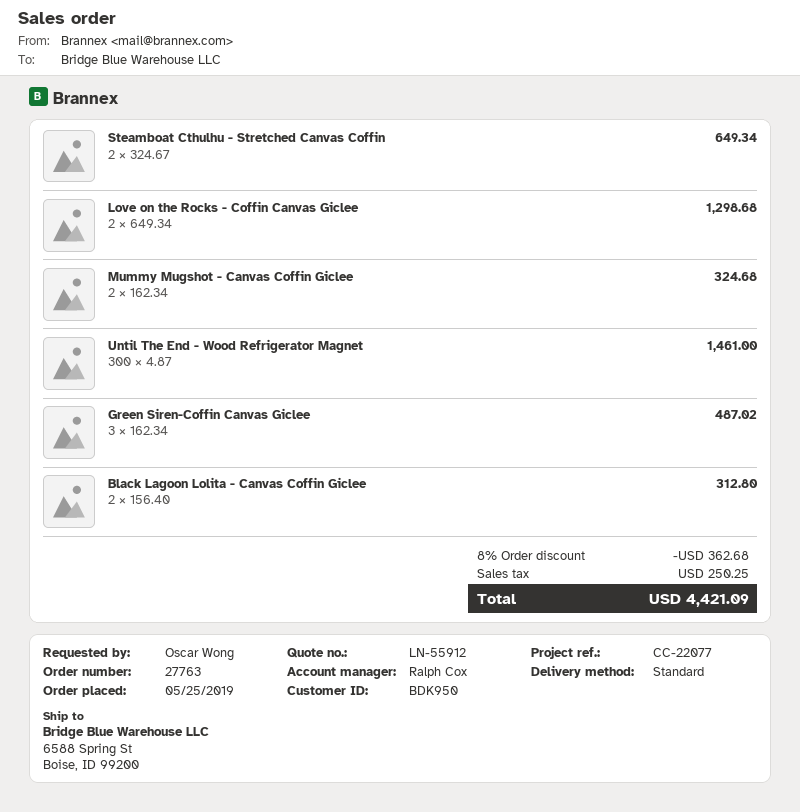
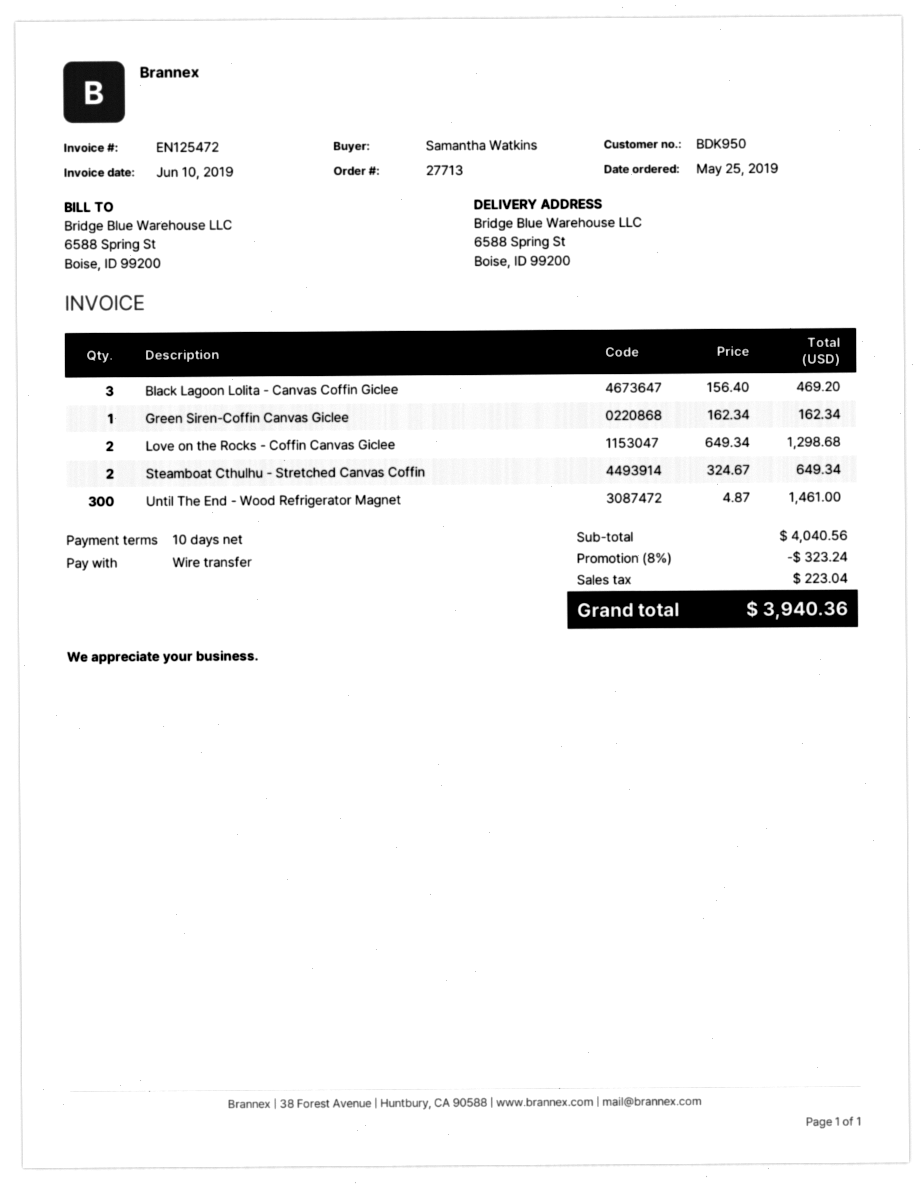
order number: 27763 -> 27713
ordered by: Oscar Wong -> Samantha Watkins
Mummy Mugshot - Canvas Coffin Giclee: 2 x 162.34 = 324.68 -> none
Green Siren-Coffin Canvas Giclee: 3 x 162.34 = 487.02 -> 1 x 162.34 = 162.34
Black Lagoon Lolita - Canvas Coffin Giclee: 2 x 156.40 = 312.80 -> 3 x 156.40 = 469.20
discount: 8% = 362.68 -> 8% = 323.24
tax: 250.25 -> 223.04
total: 4421.09 -> 3940.36

